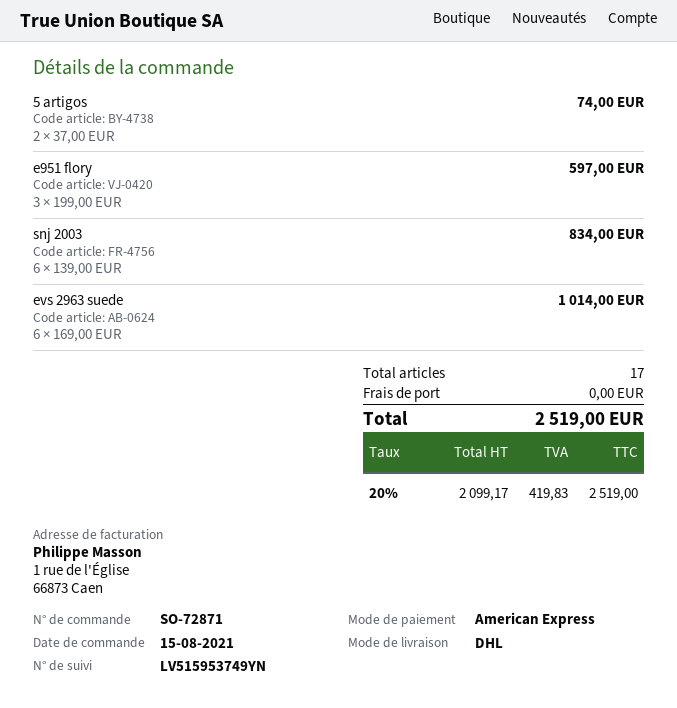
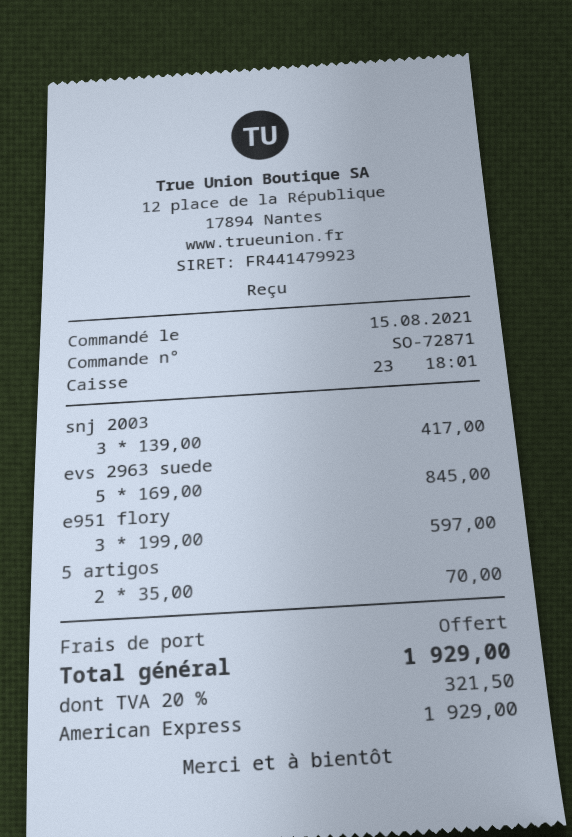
5 artigos: 2 x 37.00 = 74.00 -> 2 x 35.00 = 70.00
snj 2003: 6 x 139.00 = 834.00 -> 3 x 139.00 = 417.00
evs 2963 suede: 6 x 169.00 = 1014.00 -> 5 x 169.00 = 845.00
tax: 20% = 419.83 -> 20% = 321.50
total: 2519.00 -> 1929.00

